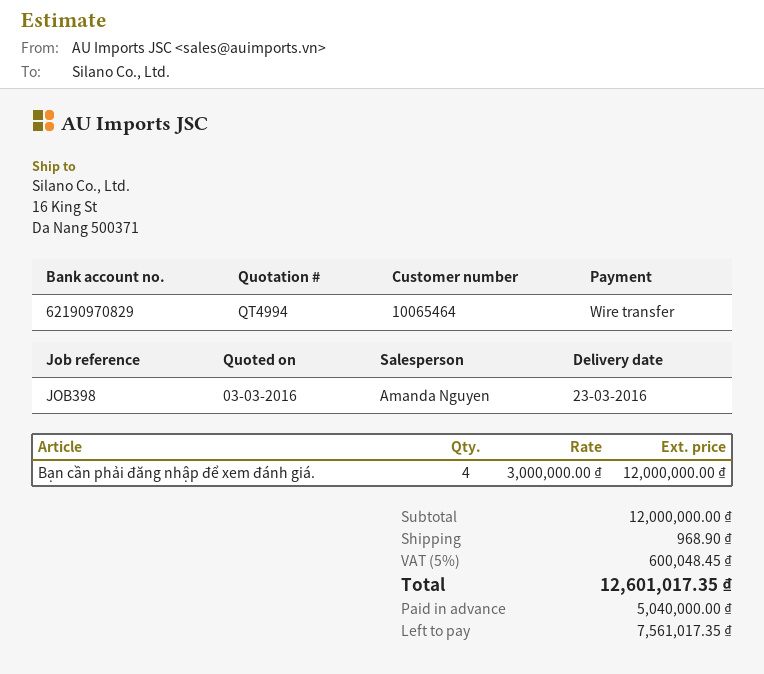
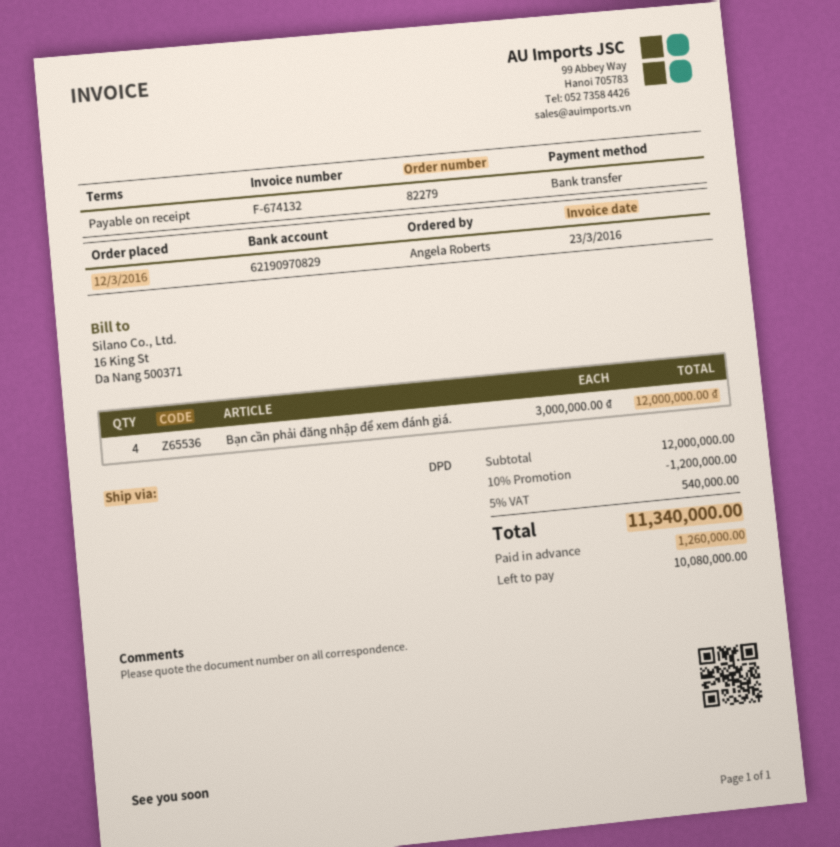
discount: none -> 10% = 1200000.00
shipping: 968.90 -> none
tax: 5% = 600048.45 -> 5% = 540000.00
total: 12601017.35 -> 11340000.00
deposit: 5040000.00 -> 1260000.00
balance: 7561017.35 -> 10080000.00

